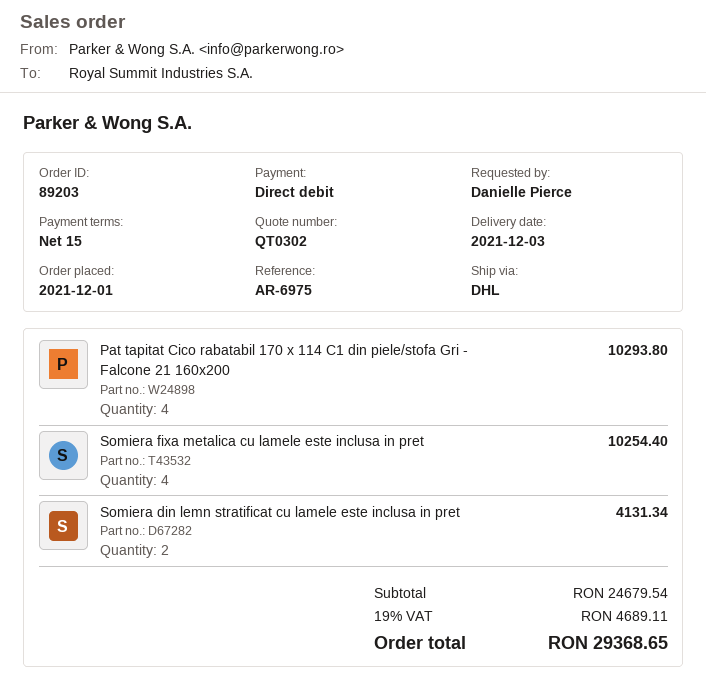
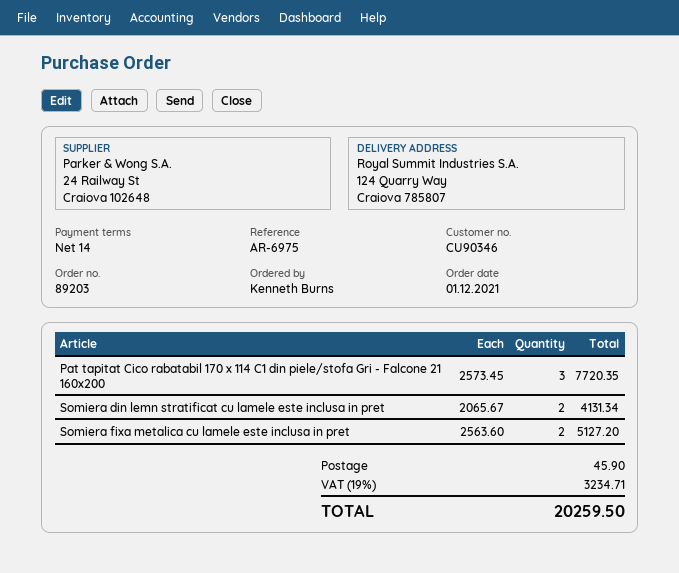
payment terms: 15 days -> 14 days
ordered by: Danielle Pierce -> Kenneth Burns
Pat tapitat Cico rabatabil 170 x 114 C1 din piele/stofa Gri - Falcone 21 160x200: 4 for 10293.80 -> 3 for 7720.35
Somiera fixa metalica cu lamele este inclusa in pret: 4 for 10254.40 -> 2 for 5127.20
shipping: none -> 45.90
tax: 19% = 4689.11 -> 19% = 3234.71
total: 29368.65 -> 20259.50

